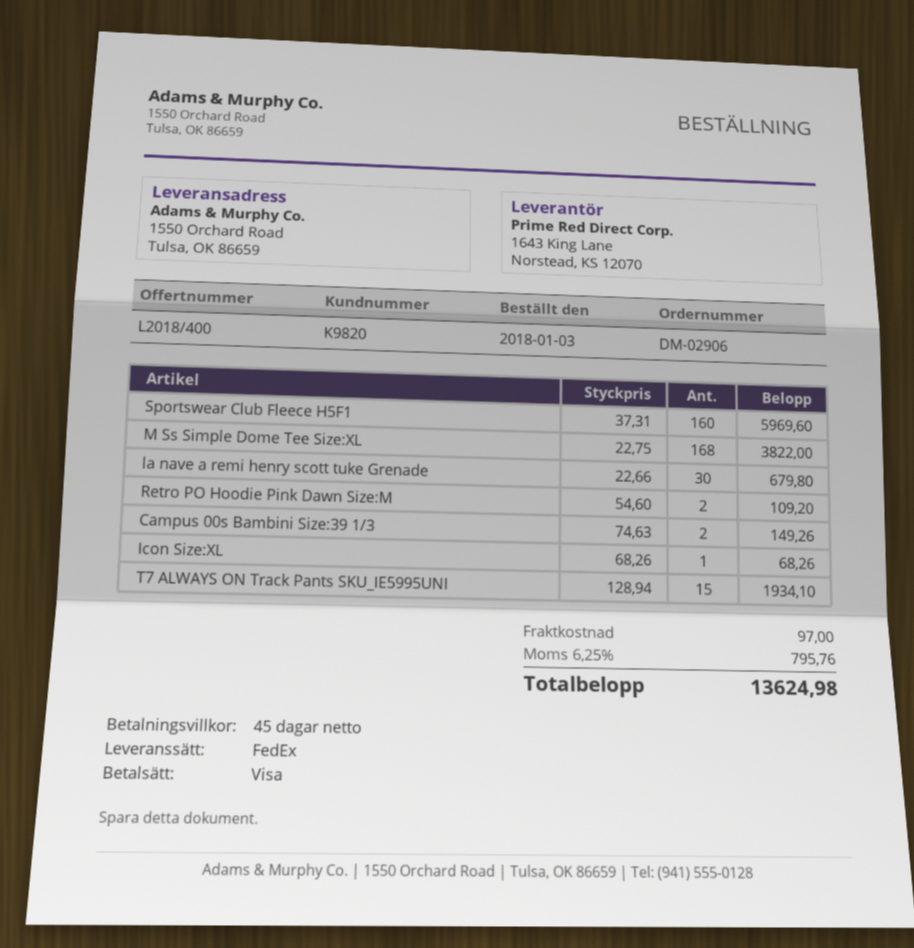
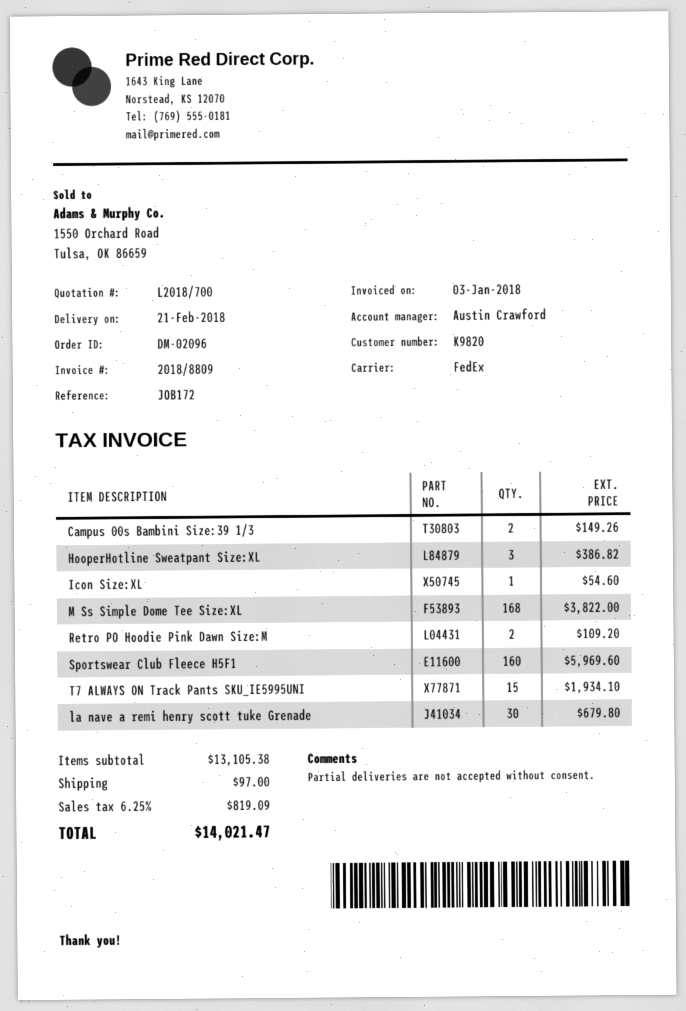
quote number: L2018/400 -> L2018/700
order number: DM-02906 -> DM-02096
Icon Size:XL: 1 for 68.26 -> 1 for 54.60
HooperHotline Sweatpant Size:XL: none -> 3 for 386.82
tax: 6.25% = 795.76 -> 6.25% = 819.09
total: 13624.98 -> 14021.47

